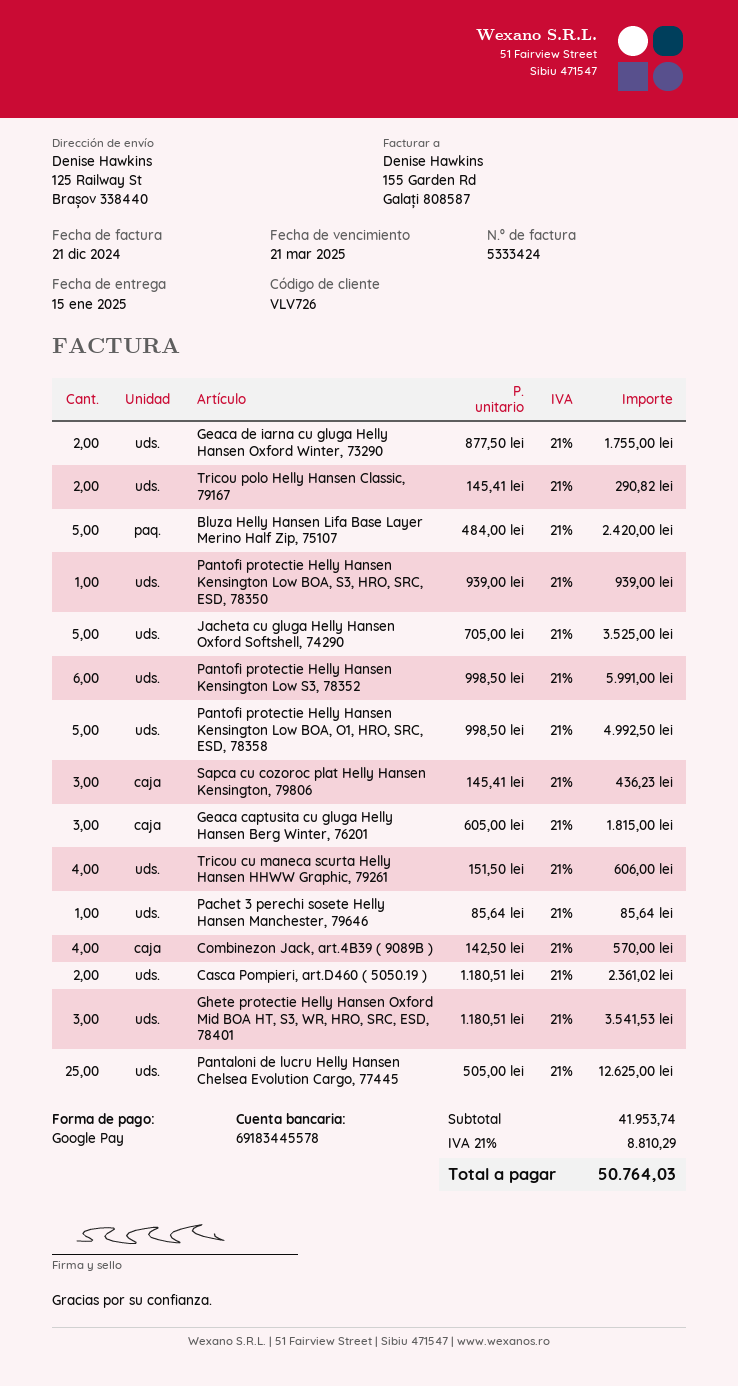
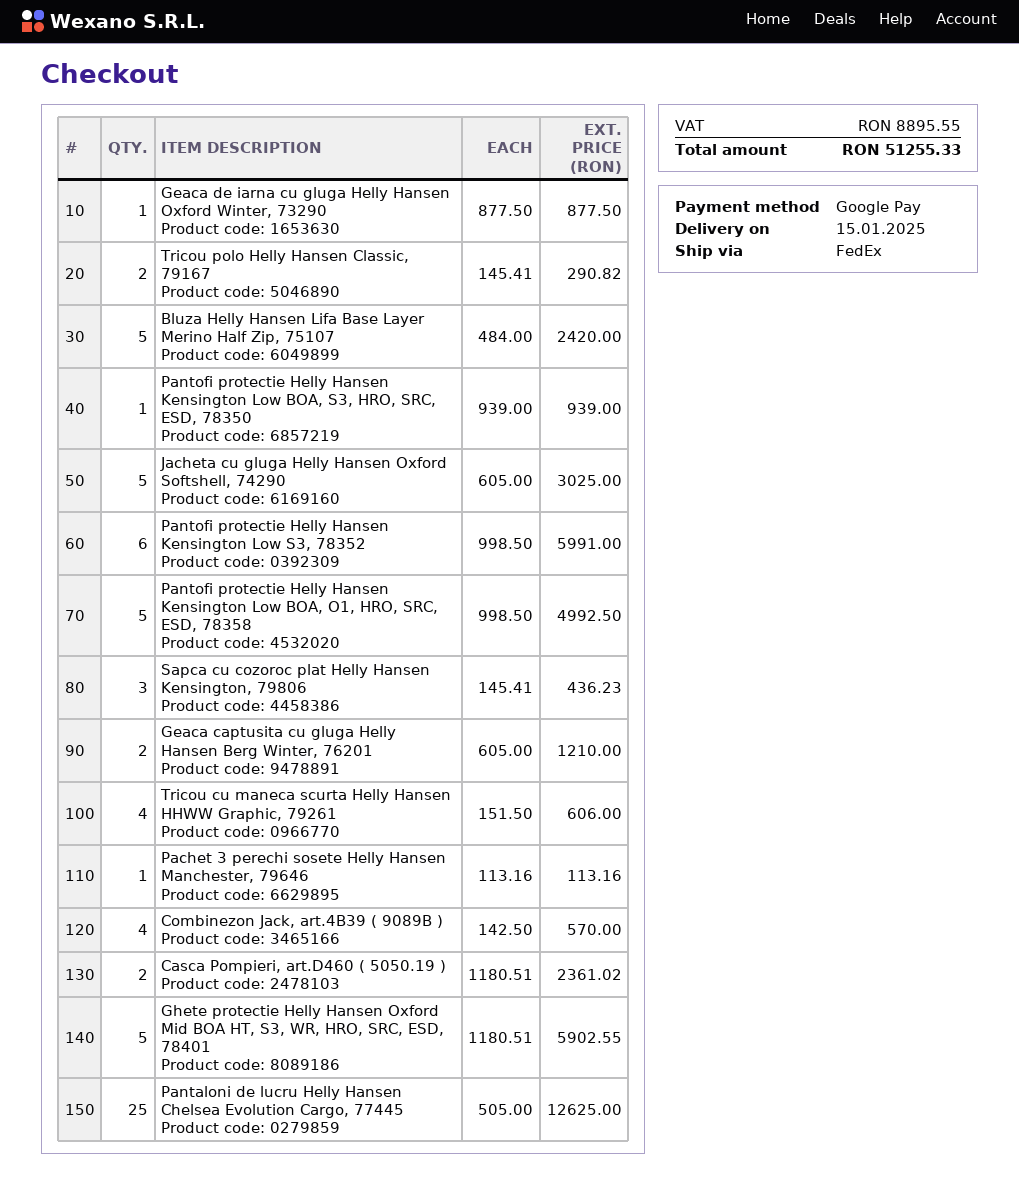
Geaca de iarna cu gluga Helly Hansen Oxford Winter, 73290: 2 x 877.50 = 1755.00 -> 1 x 877.50 = 877.50
Jacheta cu gluga Helly Hansen Oxford Softshell, 74290: 5 x 705.00 = 3525.00 -> 5 x 605.00 = 3025.00
Geaca captusita cu gluga Helly Hansen Berg Winter, 76201: 3 x 605.00 = 1815.00 -> 2 x 605.00 = 1210.00
Pachet 3 perechi sosete Helly Hansen Manchester, 79646: 1 x 85.64 = 85.64 -> 1 x 113.16 = 113.16
Ghete protectie Helly Hansen Oxford Mid BOA HT, S3, WR, HRO, SRC, ESD, 78401: 3 x 1180.51 = 3541.53 -> 5 x 1180.51 = 5902.55
tax: 8810.29 -> 8895.55
total: 50764.03 -> 51255.33

